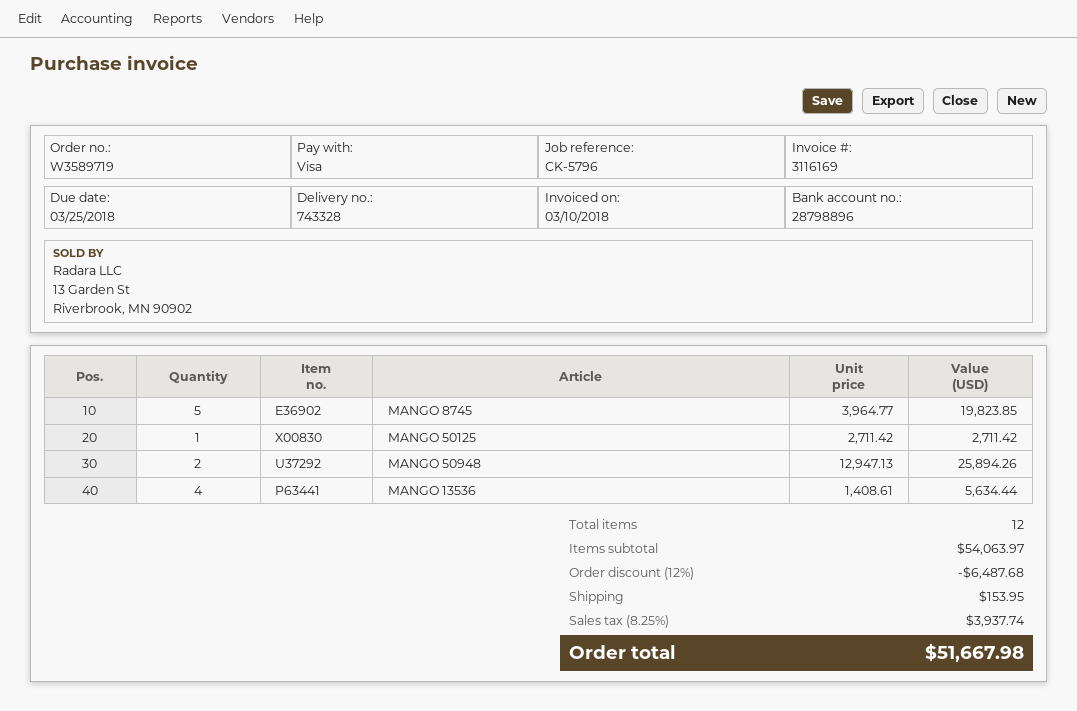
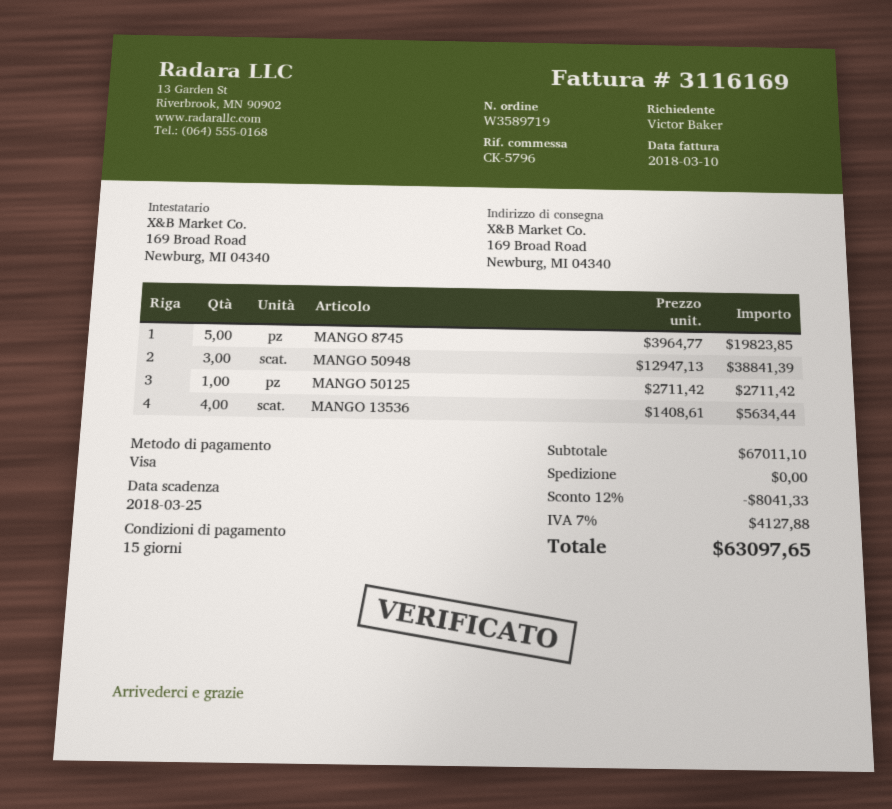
MANGO 50948: 2 x 12947.13 = 25894.26 -> 3 x 12947.13 = 38841.39
subtotal: 54063.97 -> 67011.10
discount: 12% = 6487.68 -> 12% = 8041.33
shipping: 153.95 -> 0.00
tax: 8.25% = 3937.74 -> 7% = 4127.88
total: 51667.98 -> 63097.65

